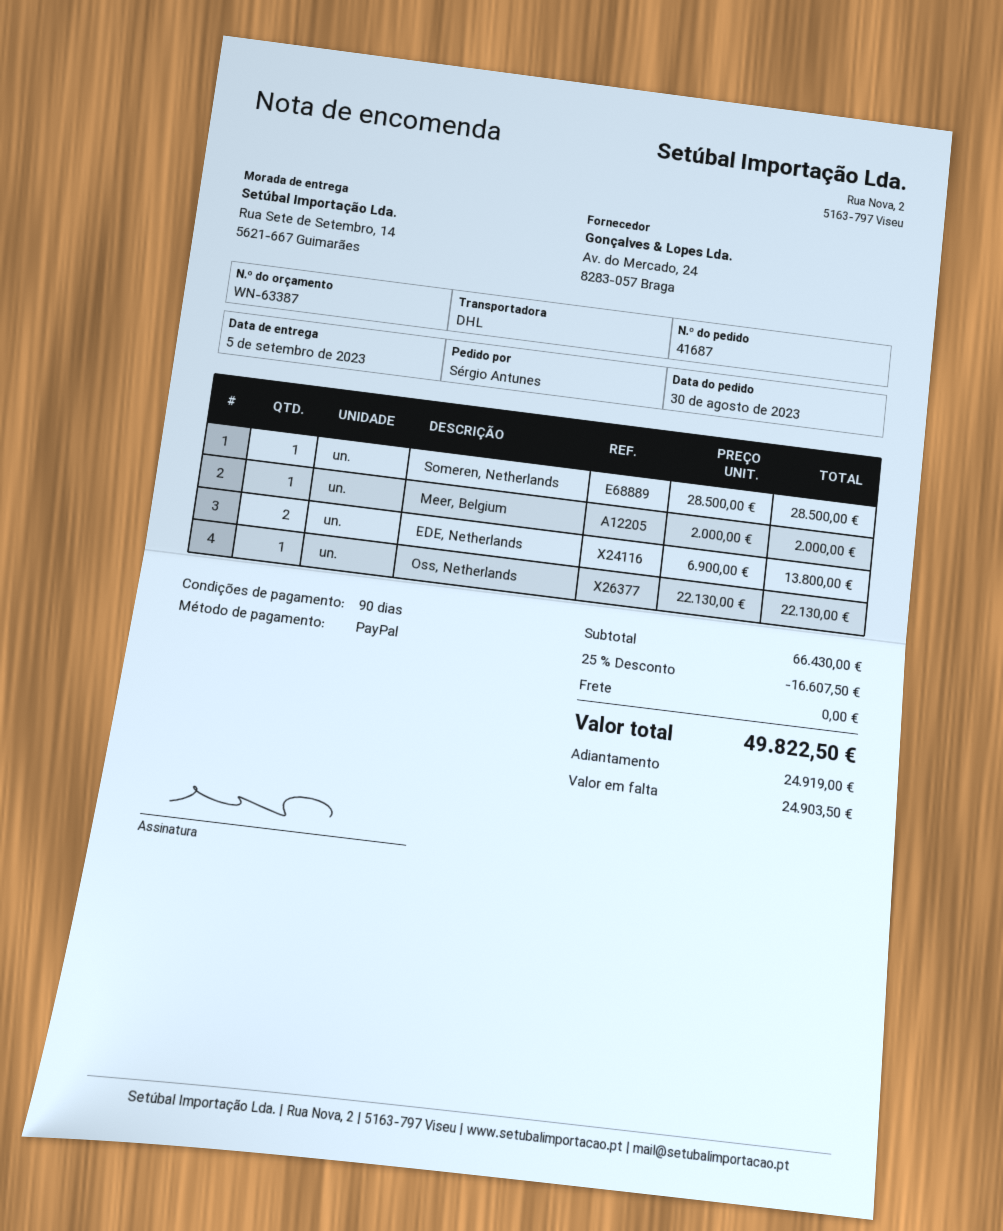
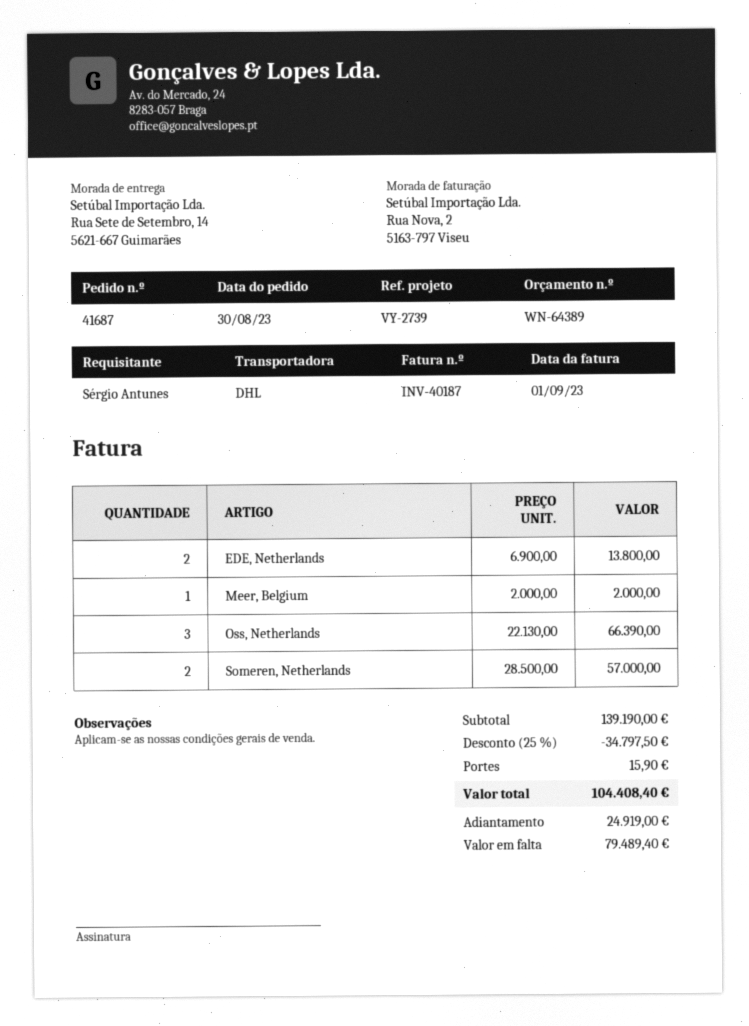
quote number: WN-63387 -> WN-64389
Someren, Netherlands: 1 x 28500.00 = 28500.00 -> 2 x 28500.00 = 57000.00
Oss, Netherlands: 1 x 22130.00 = 22130.00 -> 3 x 22130.00 = 66390.00
subtotal: 66430.00 -> 139190.00
discount: 25% = 16607.50 -> 25% = 34797.50
shipping: 0.00 -> 15.90
total: 49822.50 -> 104408.40
balance: 24903.50 -> 79489.40

